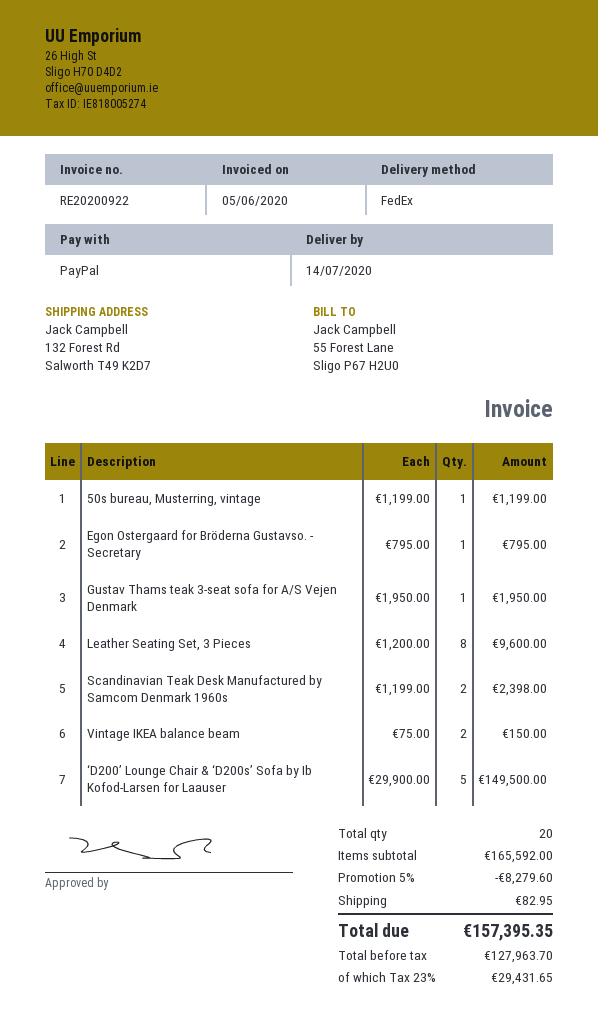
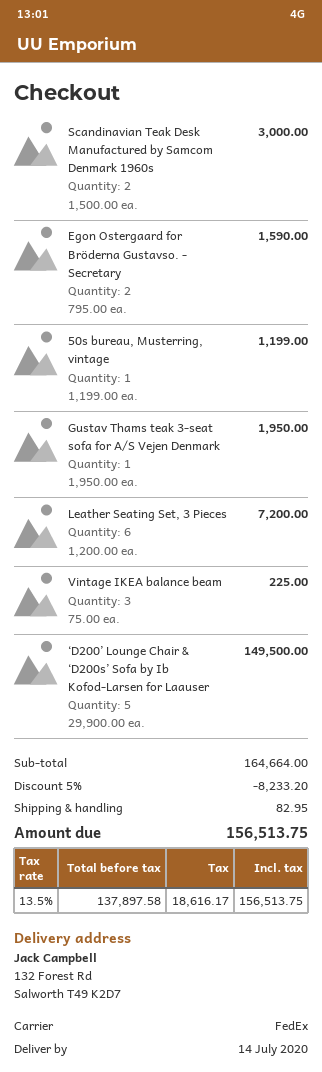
Egon Ostergaard for Bröderna Gustavso. - Secretary: 1 x 795.00 = 795.00 -> 2 x 795.00 = 1590.00
Leather Seating Set, 3 Pieces: 8 x 1200.00 = 9600.00 -> 6 x 1200.00 = 7200.00
Scandinavian Teak Desk Manufactured by Samcom Denmark 1960s: 2 x 1199.00 = 2398.00 -> 2 x 1500.00 = 3000.00
Vintage IKEA balance beam: 2 x 75.00 = 150.00 -> 3 x 75.00 = 225.00
subtotal: 165592.00 -> 164664.00
discount: 5% = 8279.60 -> 5% = 8233.20
net: 127963.70 -> 137897.58
tax: 23% = 29431.65 -> 13.5% = 18616.17
total: 157395.35 -> 156513.75

